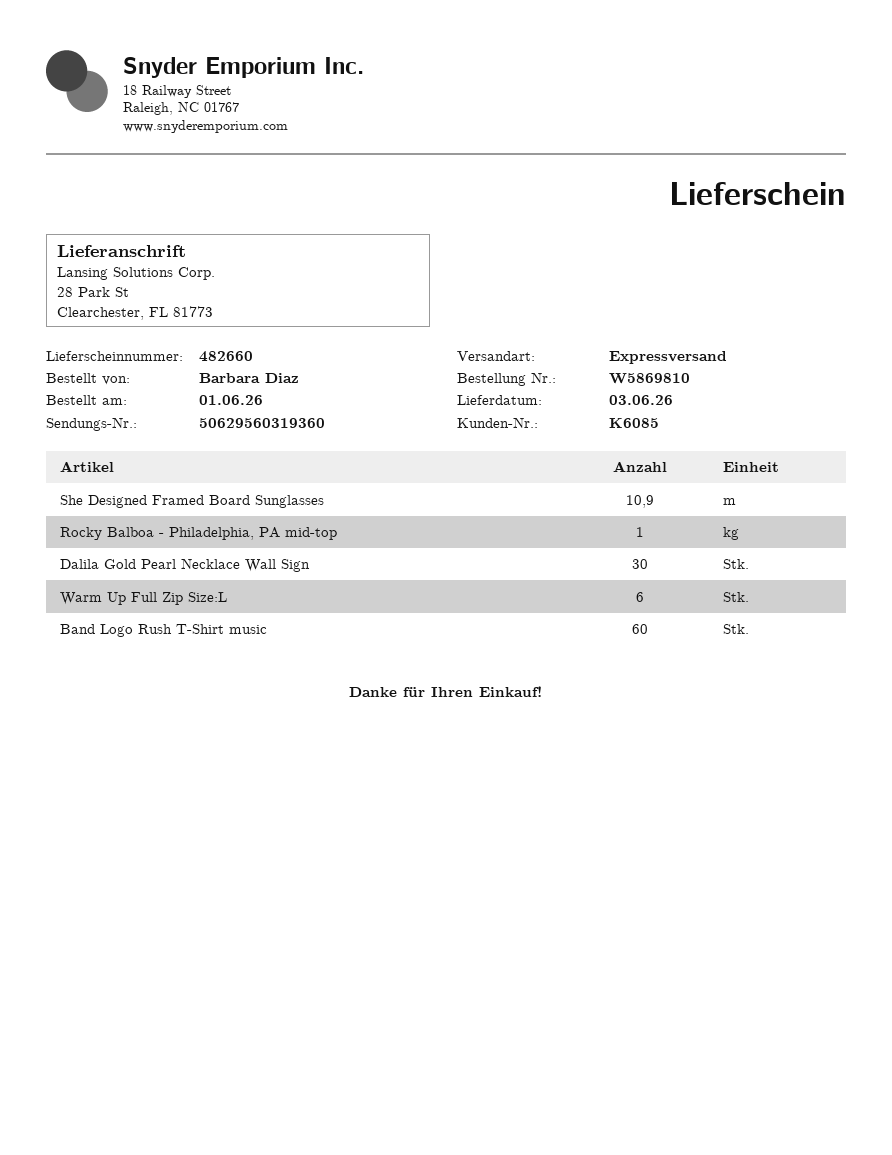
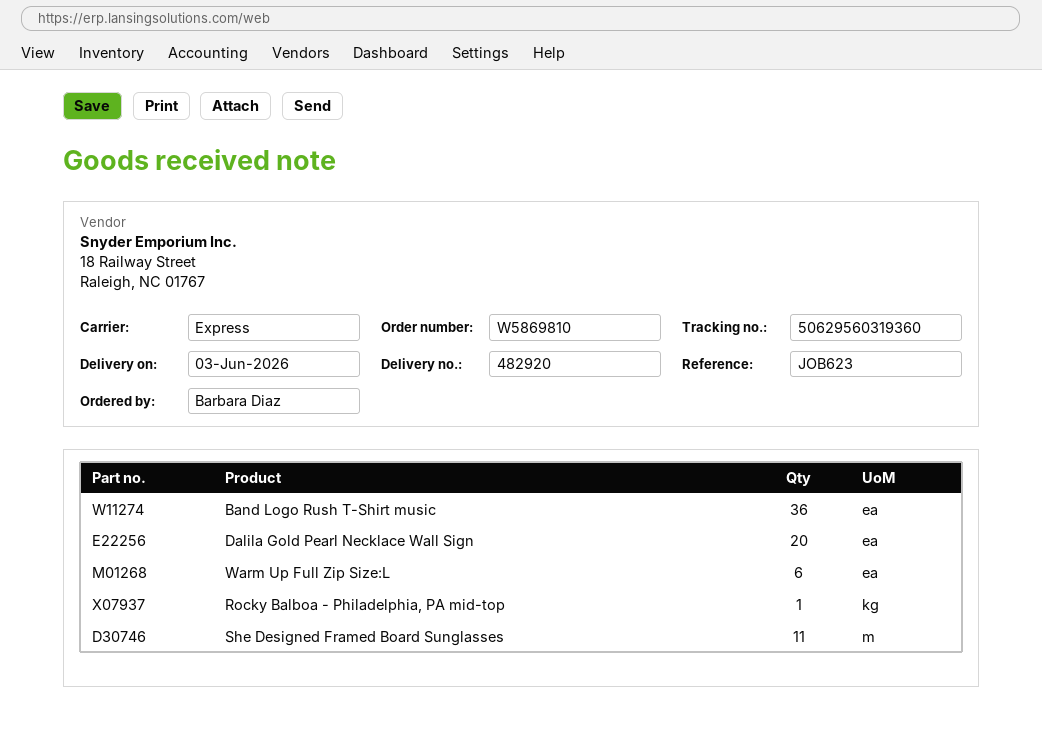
delivery note number: 482660 -> 482920
She Designed Framed Board Sunglasses: 10.9 -> 11
Dalila Gold Pearl Necklace Wall Sign: 30 -> 20
Band Logo Rush T-Shirt music: 60 -> 36

